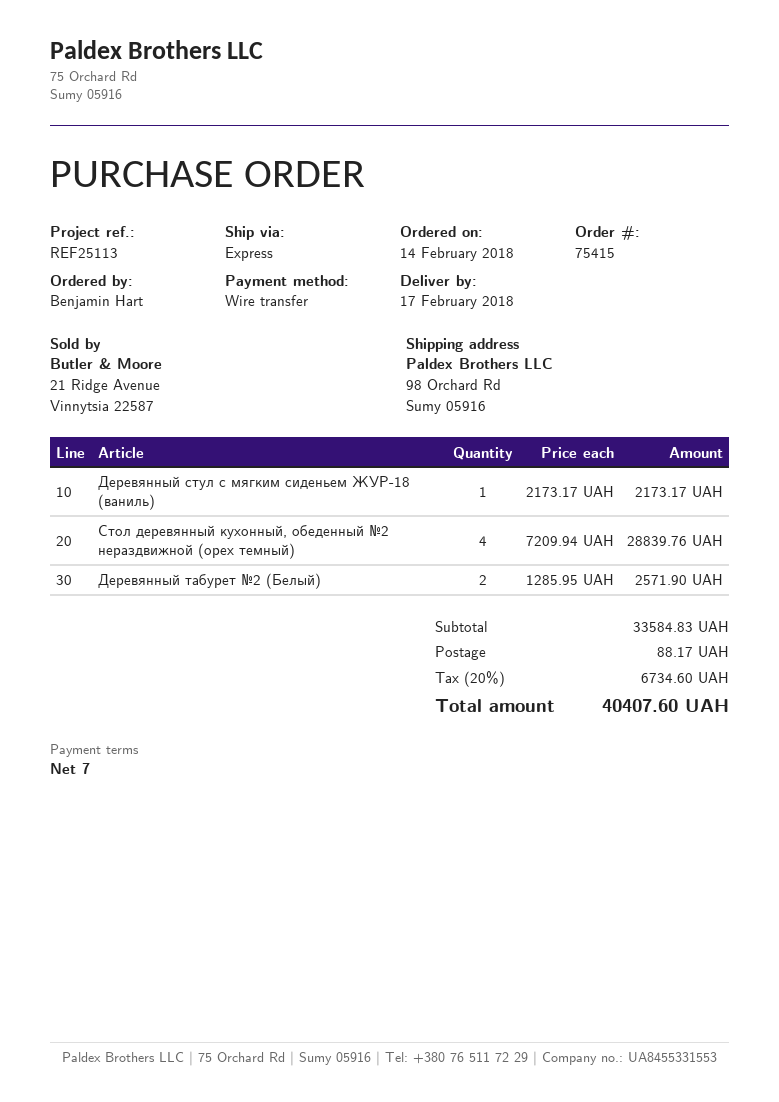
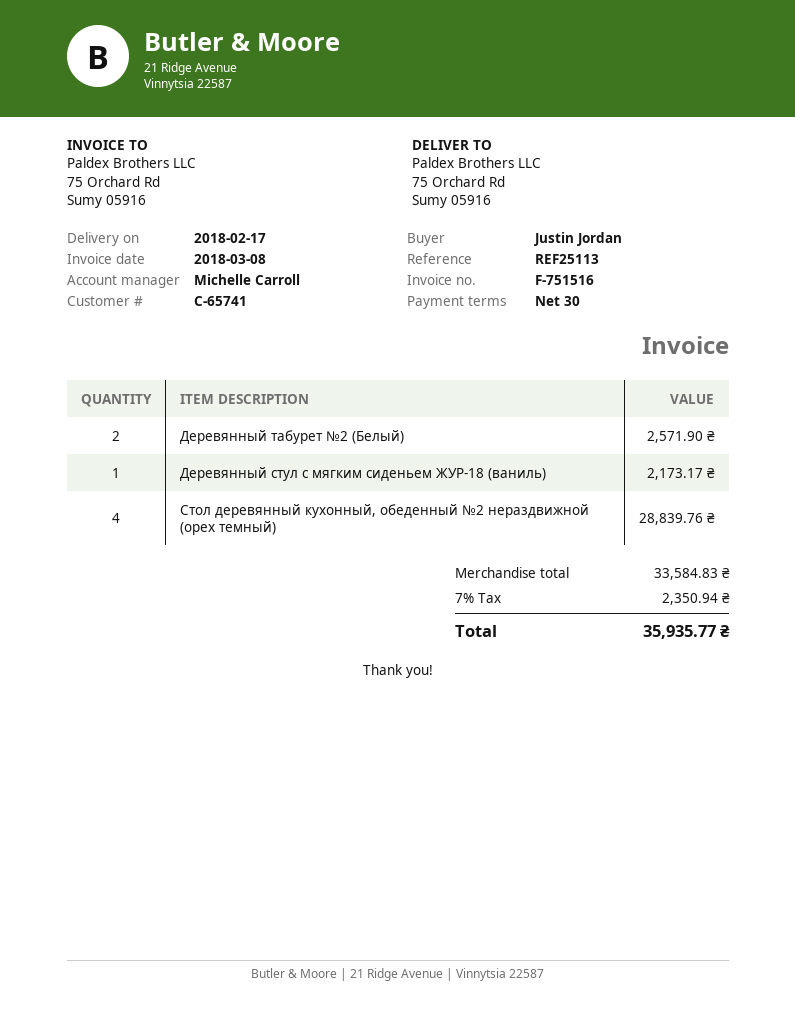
payment terms: 7 days -> 30 days
ordered by: Benjamin Hart -> Justin Jordan
ship to: 98 Orchard Rd, Sumy 05916 -> 75 Orchard Rd, Sumy 05916
shipping: 88.17 -> none
tax: 20% = 6734.60 -> 7% = 2350.94
total: 40407.60 -> 35935.77

